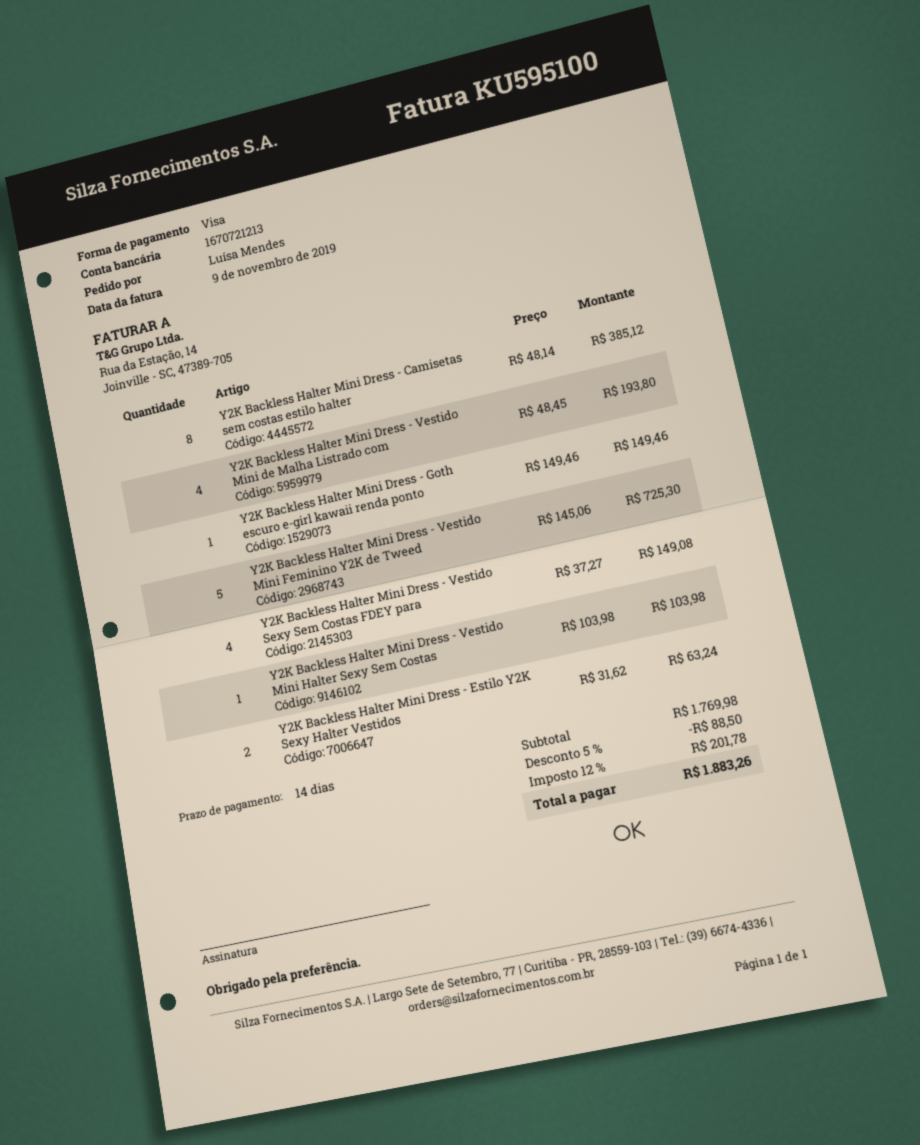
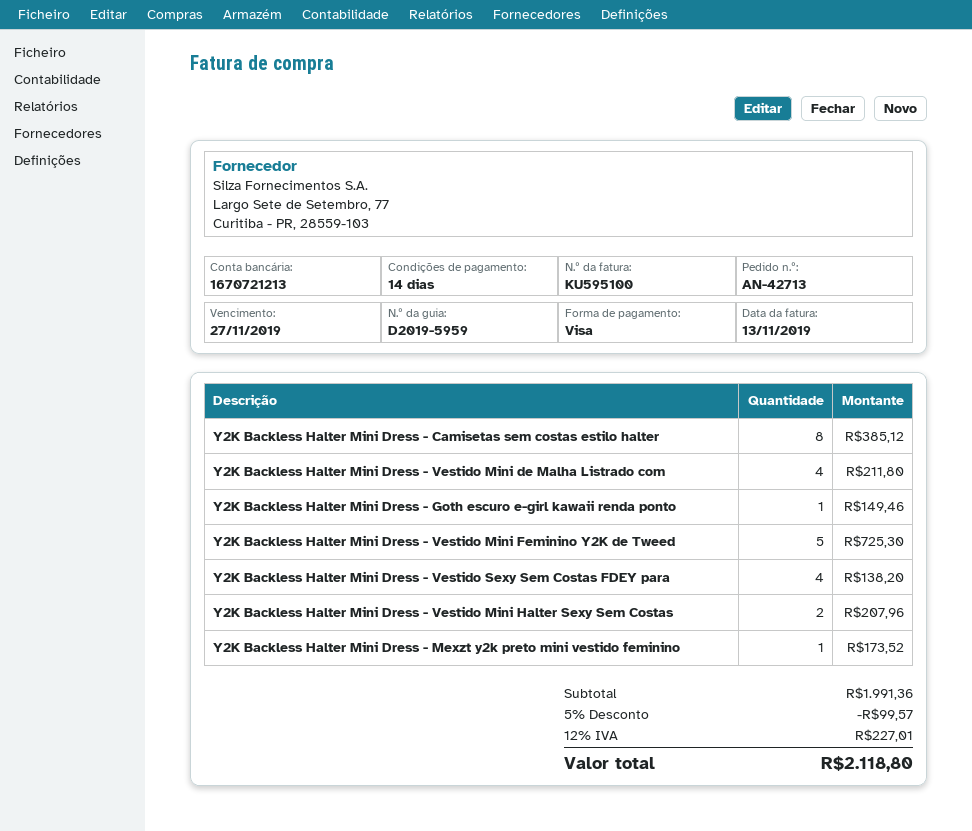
invoice date: 2019-11-09 -> 2019-11-13
Y2K Backless Halter Mini Dress - Vestido Mini de Malha Listrado com: 4 for 193.80 -> 4 for 211.80
Y2K Backless Halter Mini Dress - Vestido Sexy Sem Costas FDEY para: 4 for 149.08 -> 4 for 138.20
Y2K Backless Halter Mini Dress - Vestido Mini Halter Sexy Sem Costas: 1 for 103.98 -> 2 for 207.96
Y2K Backless Halter Mini Dress - Estilo Y2K Sexy Halter Vestidos: 2 for 63.24 -> none
Y2K Backless Halter Mini Dress - Mexzt y2k preto mini vestido feminino: none -> 1 for 173.52
subtotal: 1769.98 -> 1991.36
discount: 5% = 88.50 -> 5% = 99.57
tax: 12% = 201.78 -> 12% = 227.01
total: 1883.26 -> 2118.80

